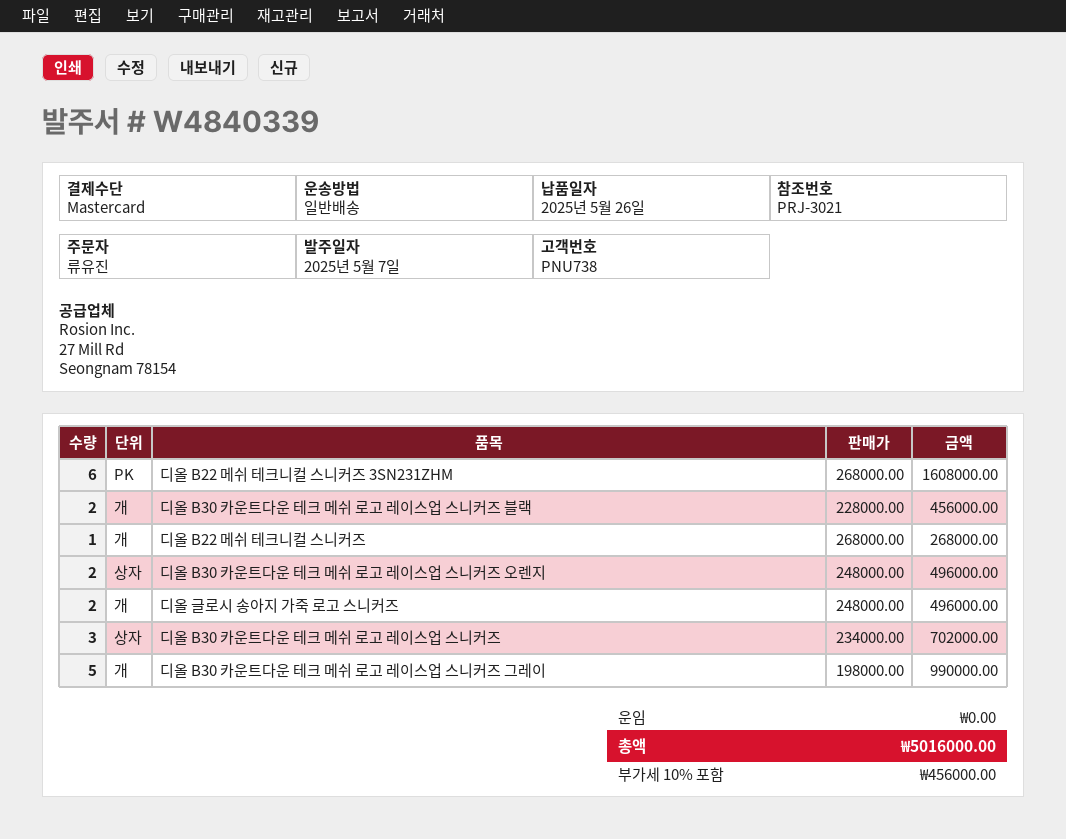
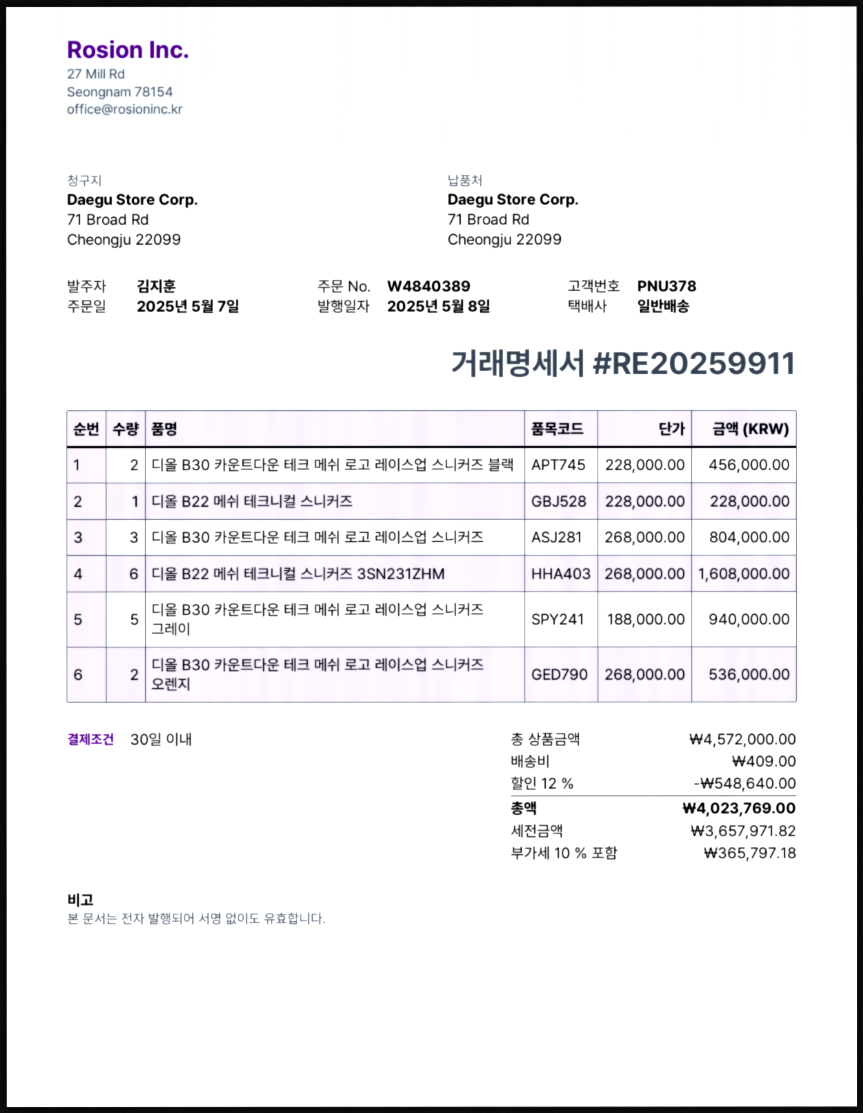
order number: W4840339 -> W4840389
customer number: PNU738 -> PNU378
ordered by: 류유진 -> 김지훈
디올 B22 메쉬 테크니컬 스니커즈: 1 x 268000.00 = 268000.00 -> 1 x 228000.00 = 228000.00
디올 B30 카운트다운 테크 메쉬 로고 레이스업 스니커즈 오렌지: 2 x 248000.00 = 496000.00 -> 2 x 268000.00 = 536000.00
디올 글로시 송아지 가죽 로고 스니커즈: 2 x 248000.00 = 496000.00 -> none
디올 B30 카운트다운 테크 메쉬 로고 레이스업 스니커즈: 3 x 234000.00 = 702000.00 -> 3 x 268000.00 = 804000.00
디올 B30 카운트다운 테크 메쉬 로고 레이스업 스니커즈 그레이: 5 x 198000.00 = 990000.00 -> 5 x 188000.00 = 940000.00
discount: none -> 12% = 548640.00
shipping: 0.00 -> 409.00
tax: 10% = 456000.00 -> 10% = 365797.18
total: 5016000.00 -> 4023769.00

